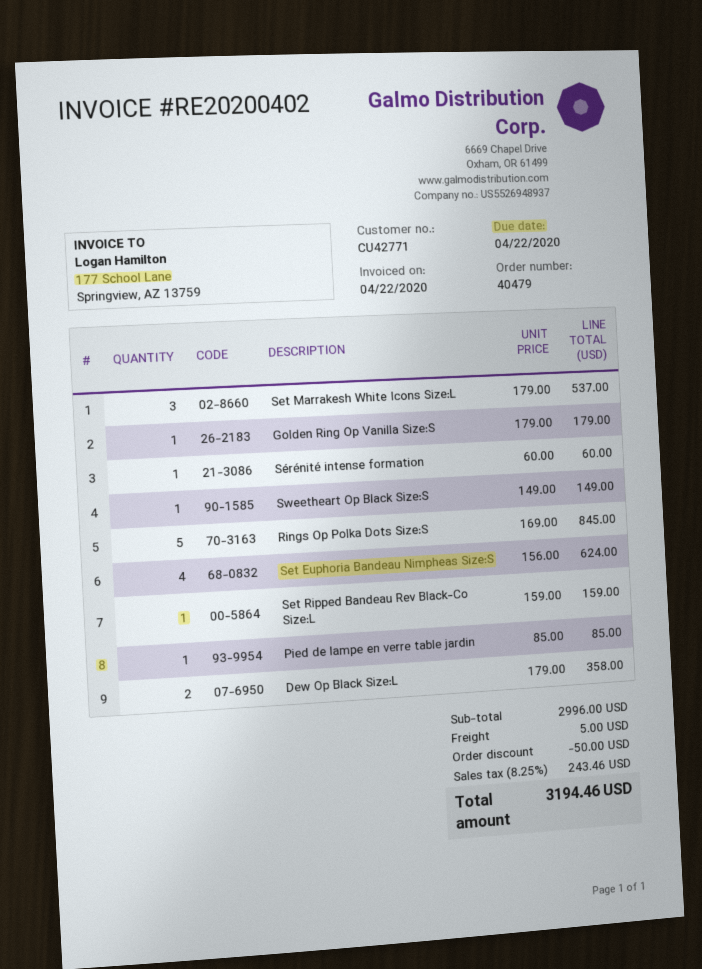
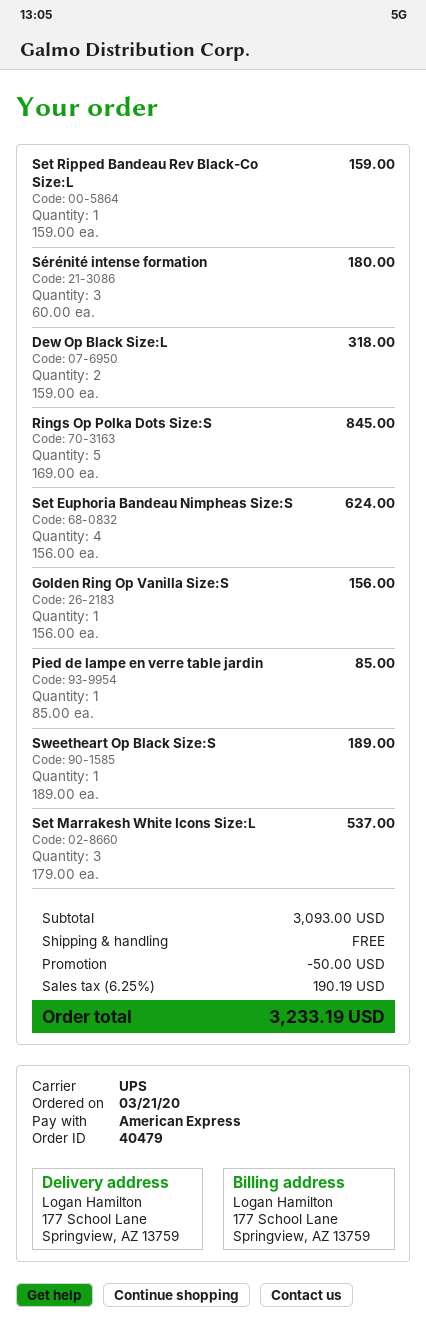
Golden Ring Op Vanilla Size:S: 1 x 179.00 = 179.00 -> 1 x 156.00 = 156.00
Sérénité intense formation: 1 x 60.00 = 60.00 -> 3 x 60.00 = 180.00
Sweetheart Op Black Size:S: 1 x 149.00 = 149.00 -> 1 x 189.00 = 189.00
Dew Op Black Size:L: 2 x 179.00 = 358.00 -> 2 x 159.00 = 318.00
subtotal: 2996.00 -> 3093.00
shipping: 5.00 -> 0.00
tax: 8.25% = 243.46 -> 6.25% = 190.19
total: 3194.46 -> 3233.19

